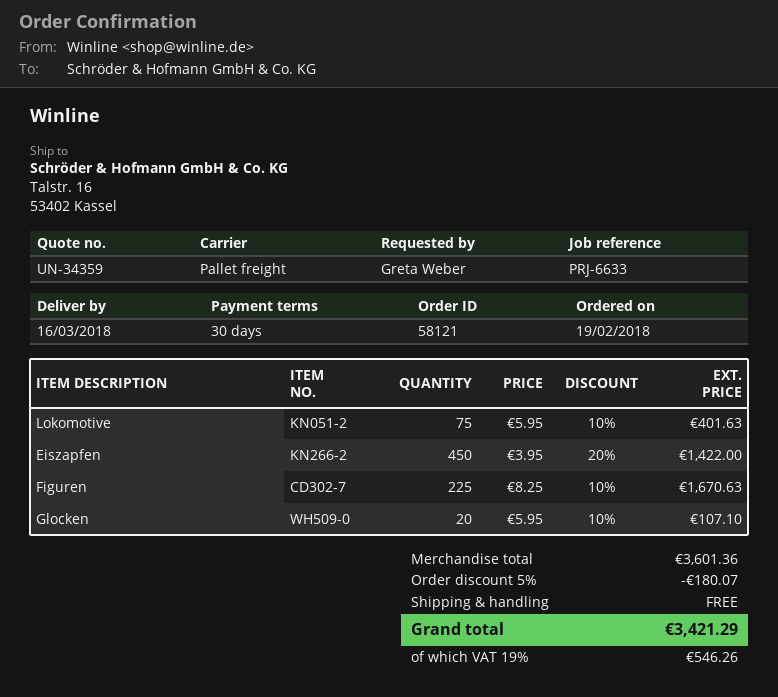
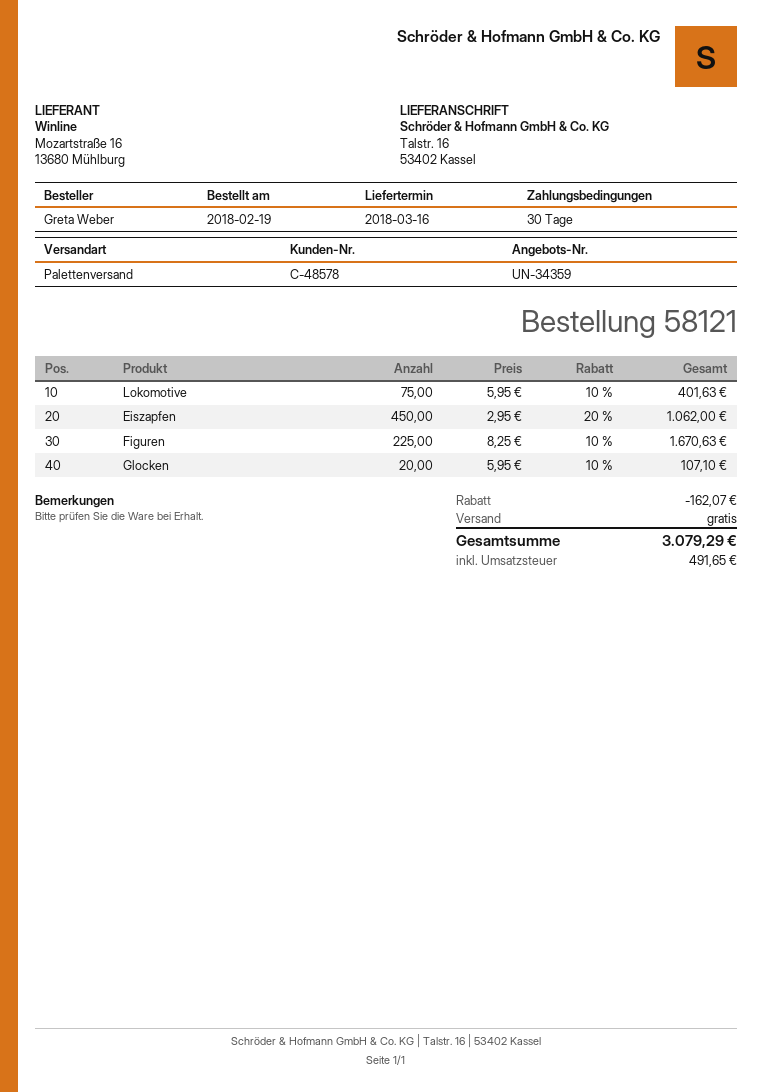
Eiszapfen: 450 x 3.95 - 20% = 1422.00 -> 450 x 2.95 - 20% = 1062.00
discount: 180.07 -> 162.07
tax: 546.26 -> 491.65
total: 3421.29 -> 3079.29

